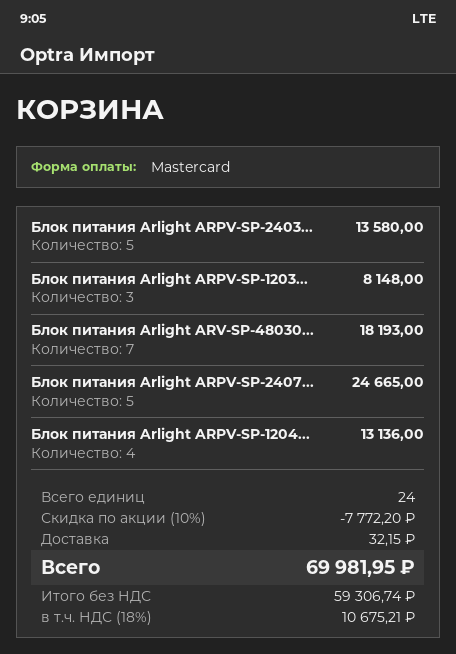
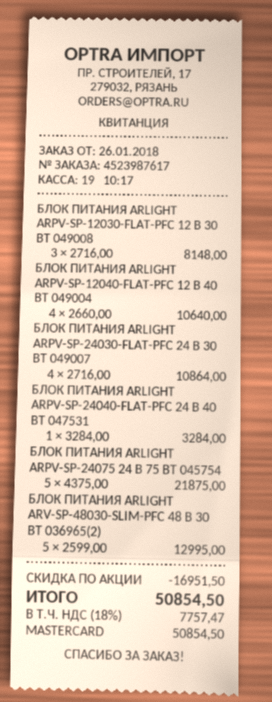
Блок питания Arlight ARPV-SP-2403...: 5 for 13580.00 -> 4 for 10864.00
Блок питания Arlight ARV-SP-48030...: 7 for 18193.00 -> 5 for 12995.00
Блок питания Arlight ARPV-SP-2407...: 5 for 24665.00 -> 5 for 21875.00
Блок питания Arlight ARPV-SP-1204...: 4 for 13136.00 -> 4 for 10640.00
БЛОК ПИТАНИЯ ARLIGHT ARPV-SP-24040-FLAT-PFC 24 В 40 ВТ 047531: none -> 1 for 3284.00
discount: 7772.20 -> 16951.50
shipping: 32.15 -> none
tax: 18% = 10675.21 -> 18% = 7757.47
total: 69981.95 -> 50854.50

